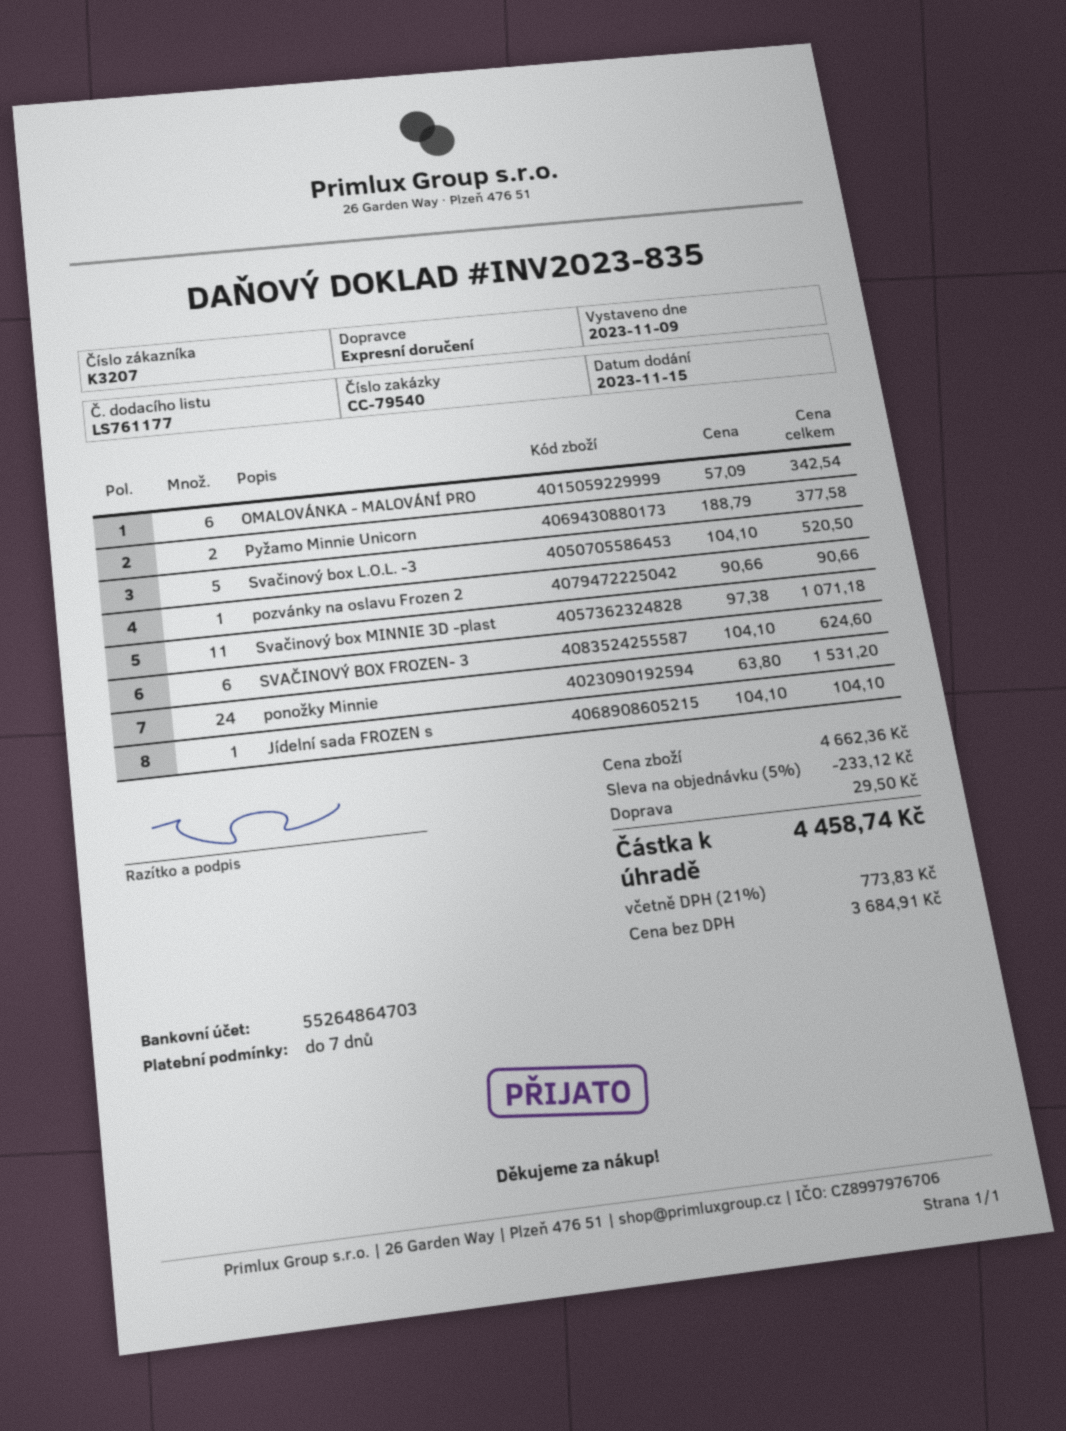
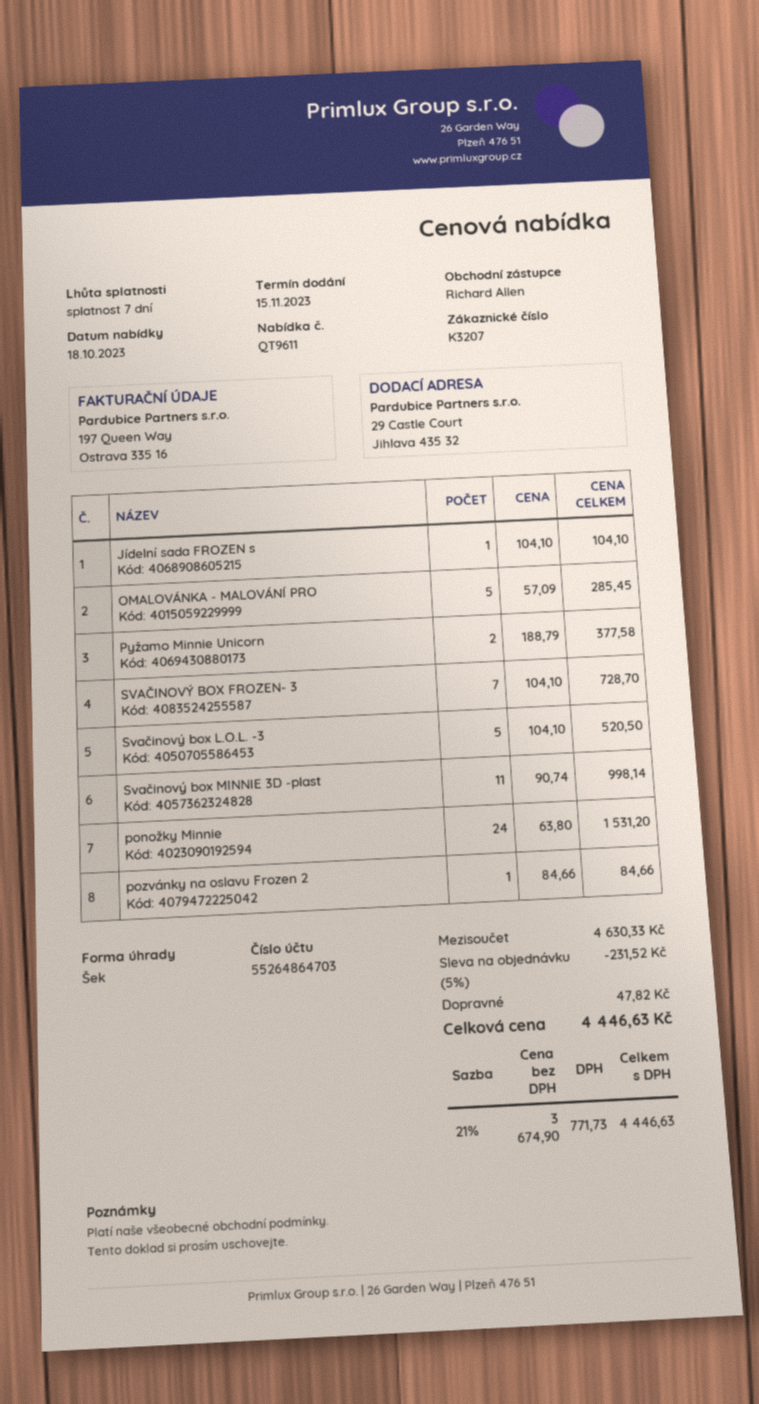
OMALOVÁNKA - MALOVÁNÍ PRO: 6 x 57.09 = 342.54 -> 5 x 57.09 = 285.45
pozvánky na oslavu Frozen 2: 1 x 90.66 = 90.66 -> 1 x 84.66 = 84.66
Svačinový box MINNIE 3D -plast: 11 x 97.38 = 1071.18 -> 11 x 90.74 = 998.14
SVAČINOVÝ BOX FROZEN- 3: 6 x 104.10 = 624.60 -> 7 x 104.10 = 728.70
subtotal: 4662.36 -> 4630.33
discount: 5% = 233.12 -> 5% = 231.52
shipping: 29.50 -> 47.82
net: 3684.91 -> 3674.90
tax: 21% = 773.83 -> 21% = 771.73
total: 4458.74 -> 4446.63

